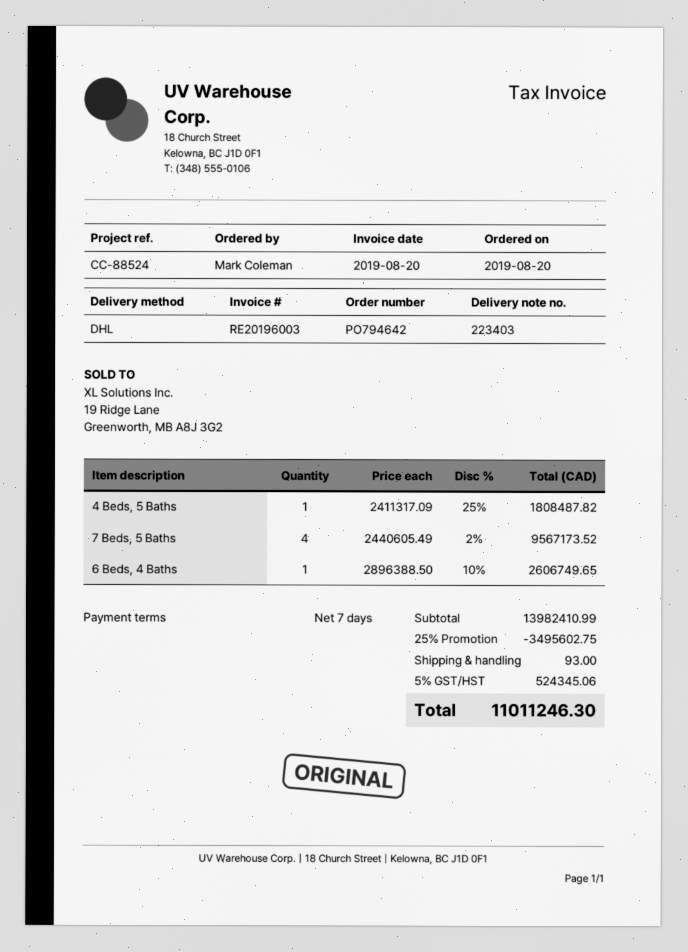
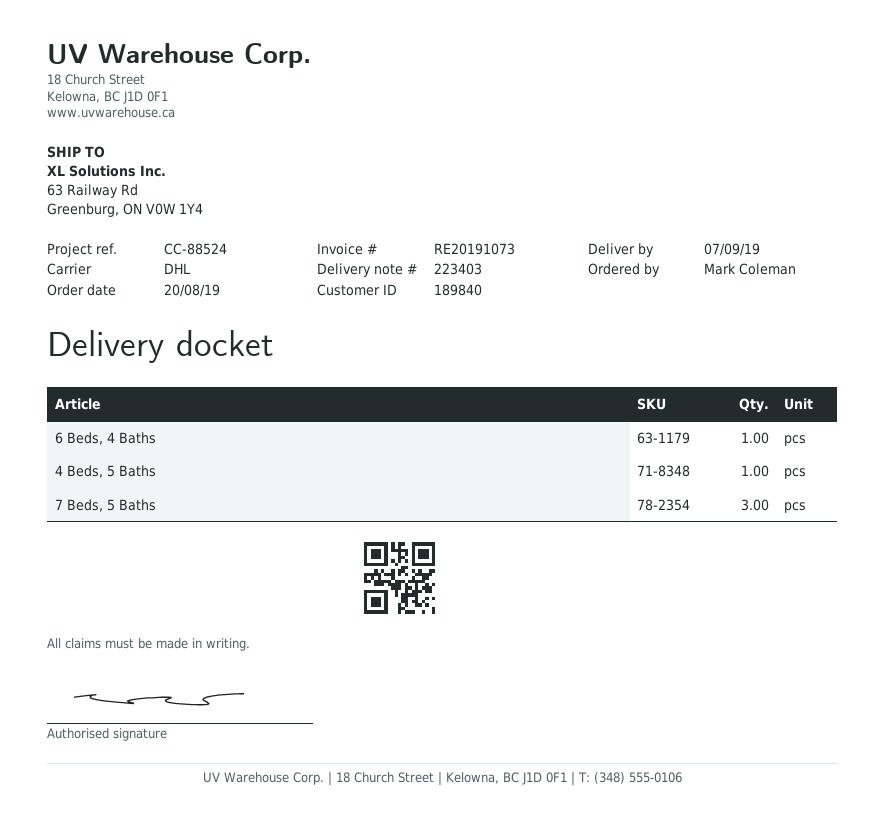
invoice number: RE20196003 -> RE20191073
7 Beds, 5 Baths: 4 -> 3

